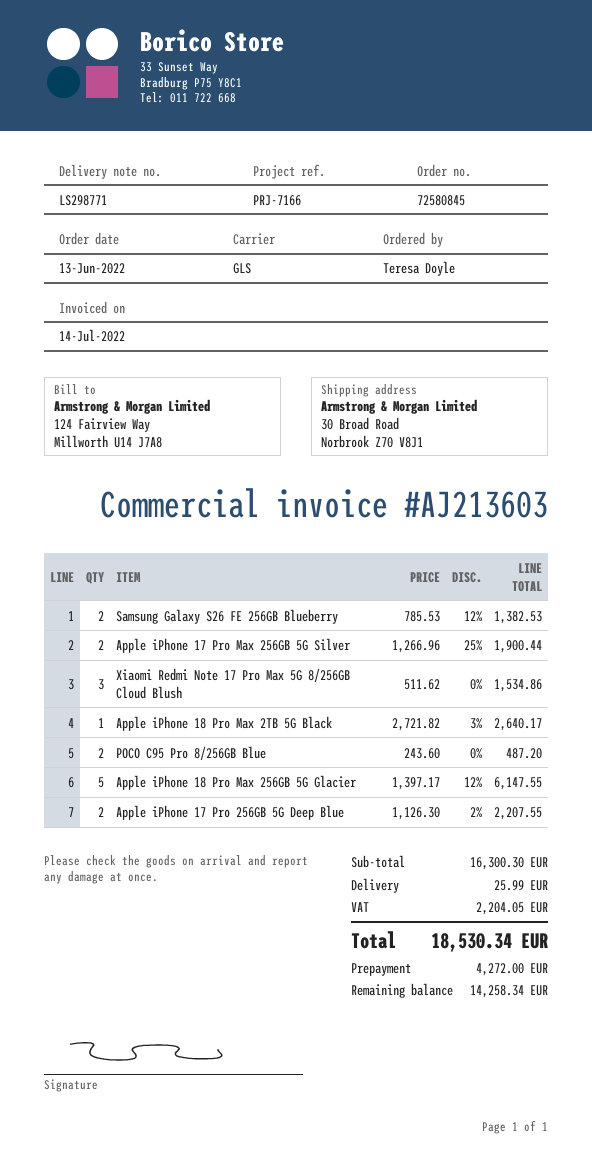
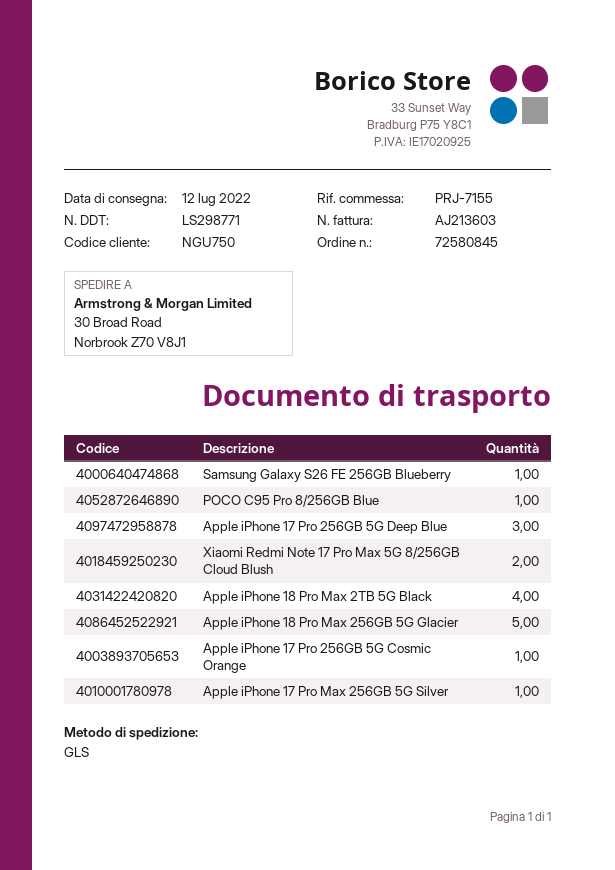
reference: PRJ-7166 -> PRJ-7155
Samsung Galaxy S26 FE 256GB Blueberry: 2 -> 1
Apple iPhone 17 Pro Max 256GB 5G Silver: 2 -> 1
Xiaomi Redmi Note 17 Pro Max 5G 8/256GB Cloud Blush: 3 -> 2
Apple iPhone 18 Pro Max 2TB 5G Black: 1 -> 4
POCO C95 Pro 8/256GB Blue: 2 -> 1
Apple iPhone 17 Pro 256GB 5G Deep Blue: 2 -> 3
Apple iPhone 17 Pro 256GB 5G Cosmic Orange: none -> 1

